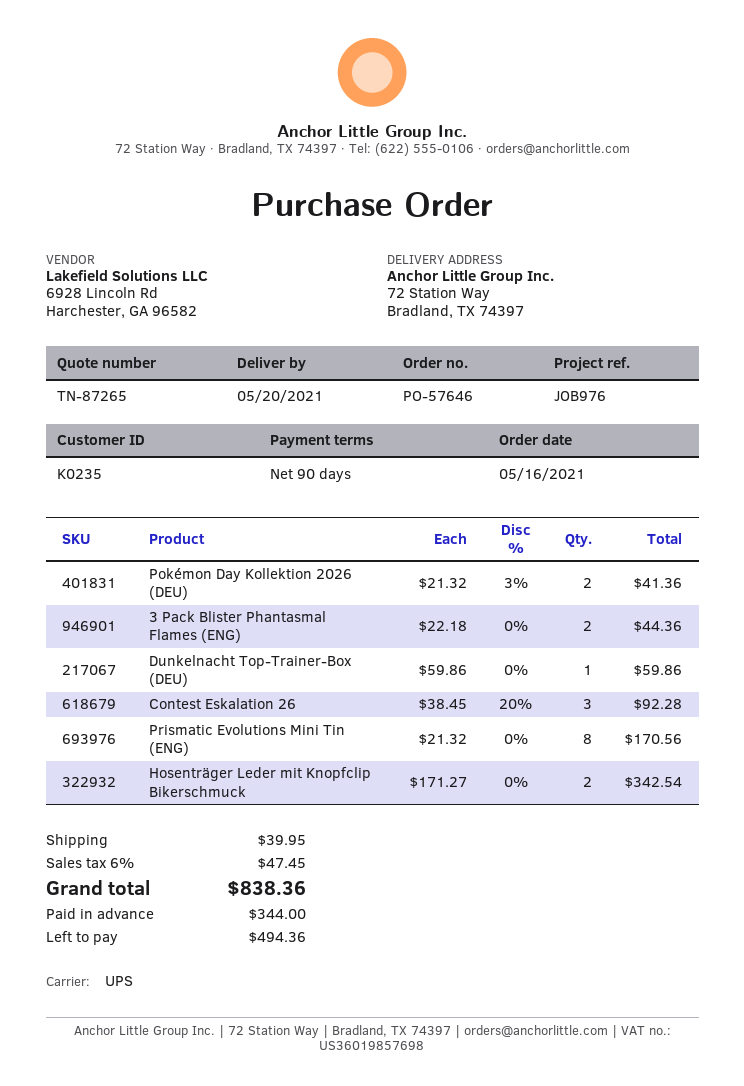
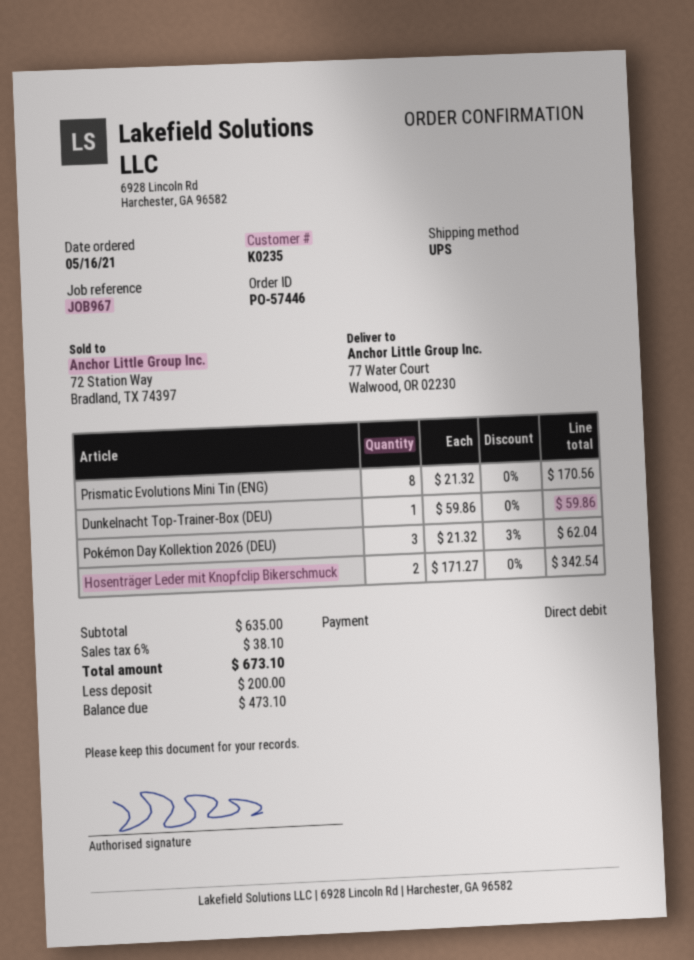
order number: PO-57646 -> PO-57446
reference: JOB976 -> JOB967
ship to: 72 Station Way, Bradland, TX 74397 -> 77 Water Court, Walwood, OR 02230
Pokémon Day Kollektion 2026 (DEU): 2 x 21.32 - 3% = 41.36 -> 3 x 21.32 - 3% = 62.04
3 Pack Blister Phantasmal Flames (ENG): 2 x 22.18 = 44.36 -> none
Contest Eskalation 26: 3 x 38.45 - 20% = 92.28 -> none
shipping: 39.95 -> none
tax: 6% = 47.45 -> 6% = 38.10
total: 838.36 -> 673.10
deposit: 344.00 -> 200.00
balance: 494.36 -> 473.10

